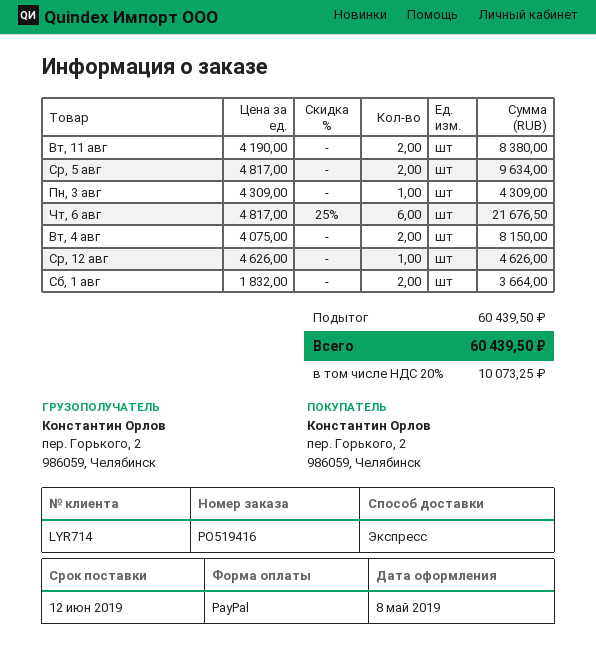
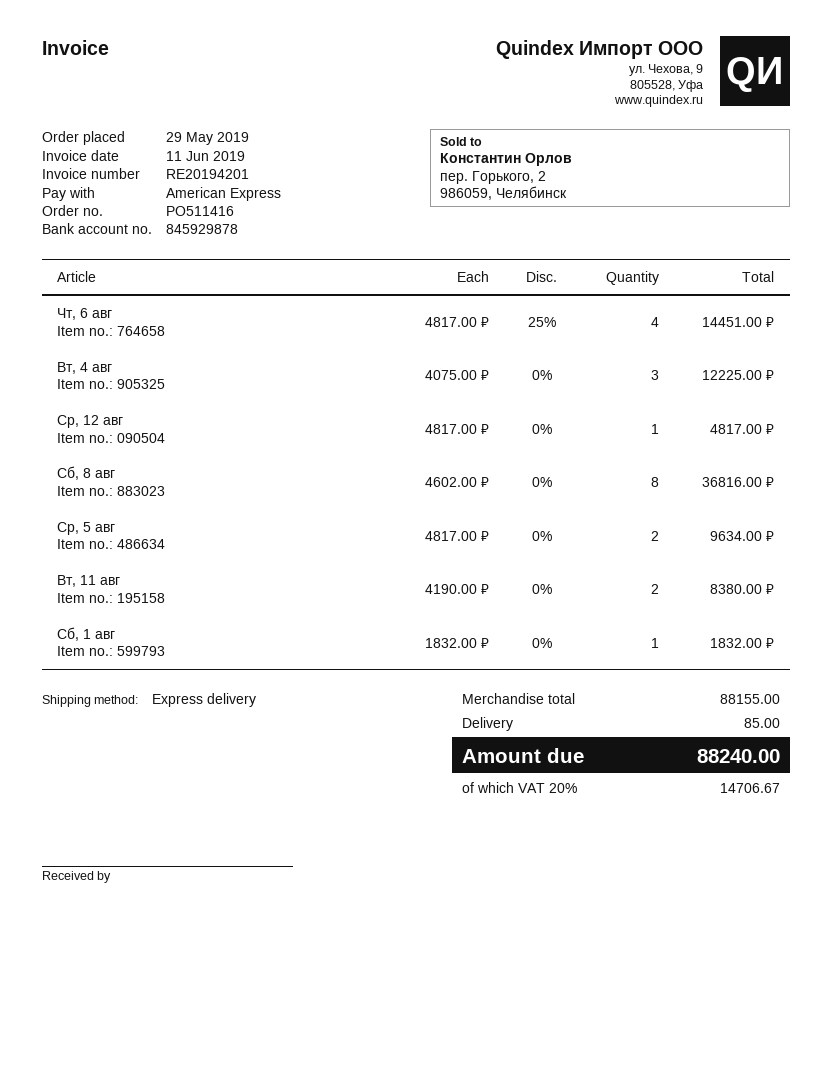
order number: PO519416 -> PO511416
order date: 2019-05-08 -> 2019-05-29
payment method: PayPal -> American Express
Пн, 3 авг: 1 x 4309.00 = 4309.00 -> none
Чт, 6 авг: 6 x 4817.00 - 25% = 21676.50 -> 4 x 4817.00 - 25% = 14451.00
Вт, 4 авг: 2 x 4075.00 = 8150.00 -> 3 x 4075.00 = 12225.00
Ср, 12 авг: 1 x 4626.00 = 4626.00 -> 1 x 4817.00 = 4817.00
Сб, 1 авг: 2 x 1832.00 = 3664.00 -> 1 x 1832.00 = 1832.00
Сб, 8 авг: none -> 8 x 4602.00 = 36816.00
subtotal: 60439.50 -> 88155.00
shipping: none -> 85.00
tax: 20% = 10073.25 -> 20% = 14706.67
total: 60439.50 -> 88240.00

